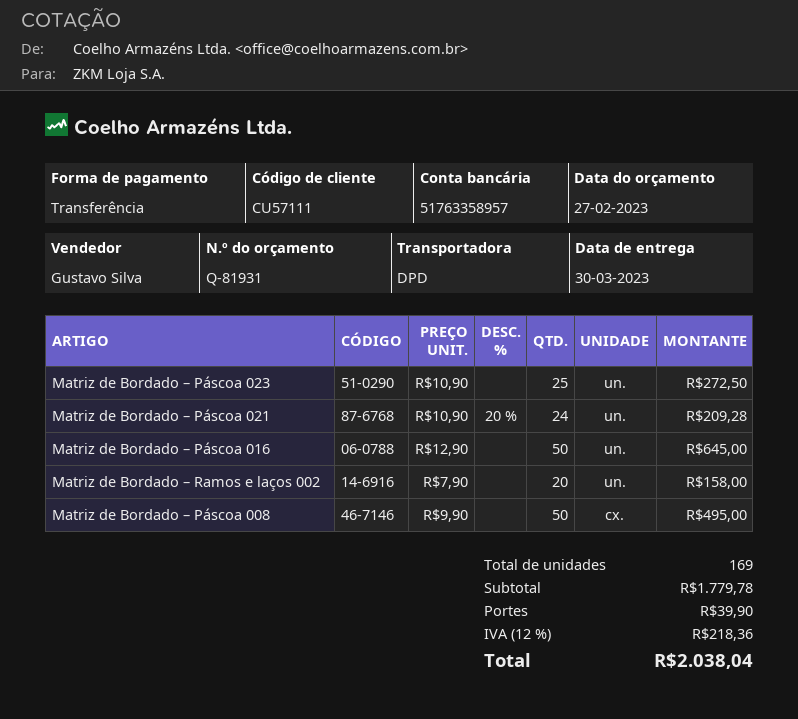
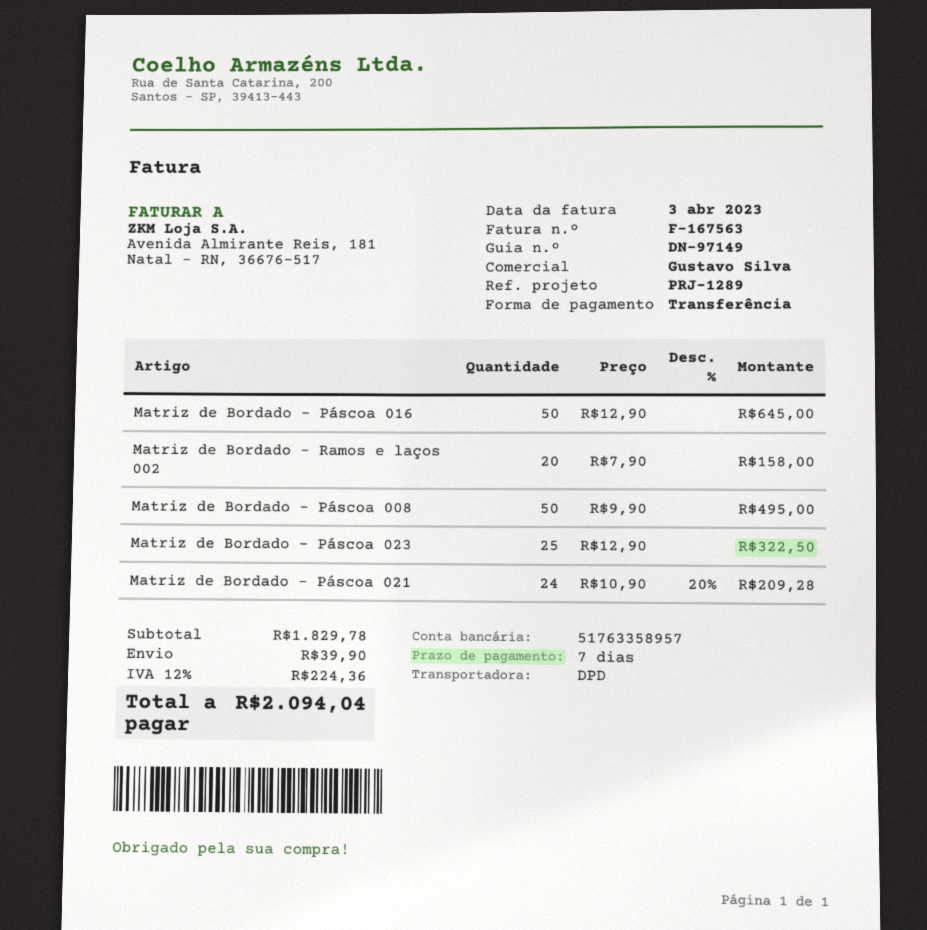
Matriz de Bordado – Páscoa 023: 25 x 10.90 = 272.50 -> 25 x 12.90 = 322.50
subtotal: 1779.78 -> 1829.78
tax: 12% = 218.36 -> 12% = 224.36
total: 2038.04 -> 2094.04

